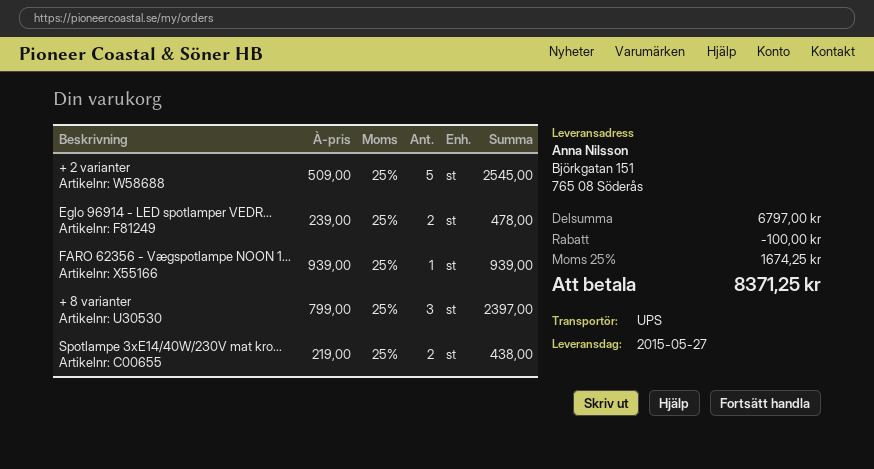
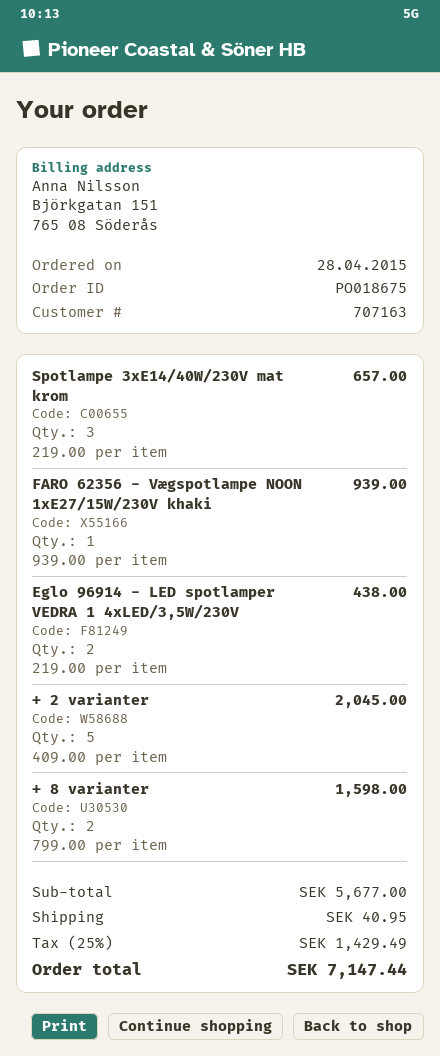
+ 2 varianter: 5 x 509.00 = 2545.00 -> 5 x 409.00 = 2045.00
Eglo 96914 - LED spotlamper VEDR...: 2 x 239.00 = 478.00 -> 2 x 219.00 = 438.00
+ 8 varianter: 3 x 799.00 = 2397.00 -> 2 x 799.00 = 1598.00
Spotlampe 3xE14/40W/230V mat kro...: 2 x 219.00 = 438.00 -> 3 x 219.00 = 657.00
subtotal: 6797.00 -> 5677.00
discount: 100.00 -> none
shipping: none -> 40.95
tax: 25% = 1674.25 -> 25% = 1429.49
total: 8371.25 -> 7147.44

